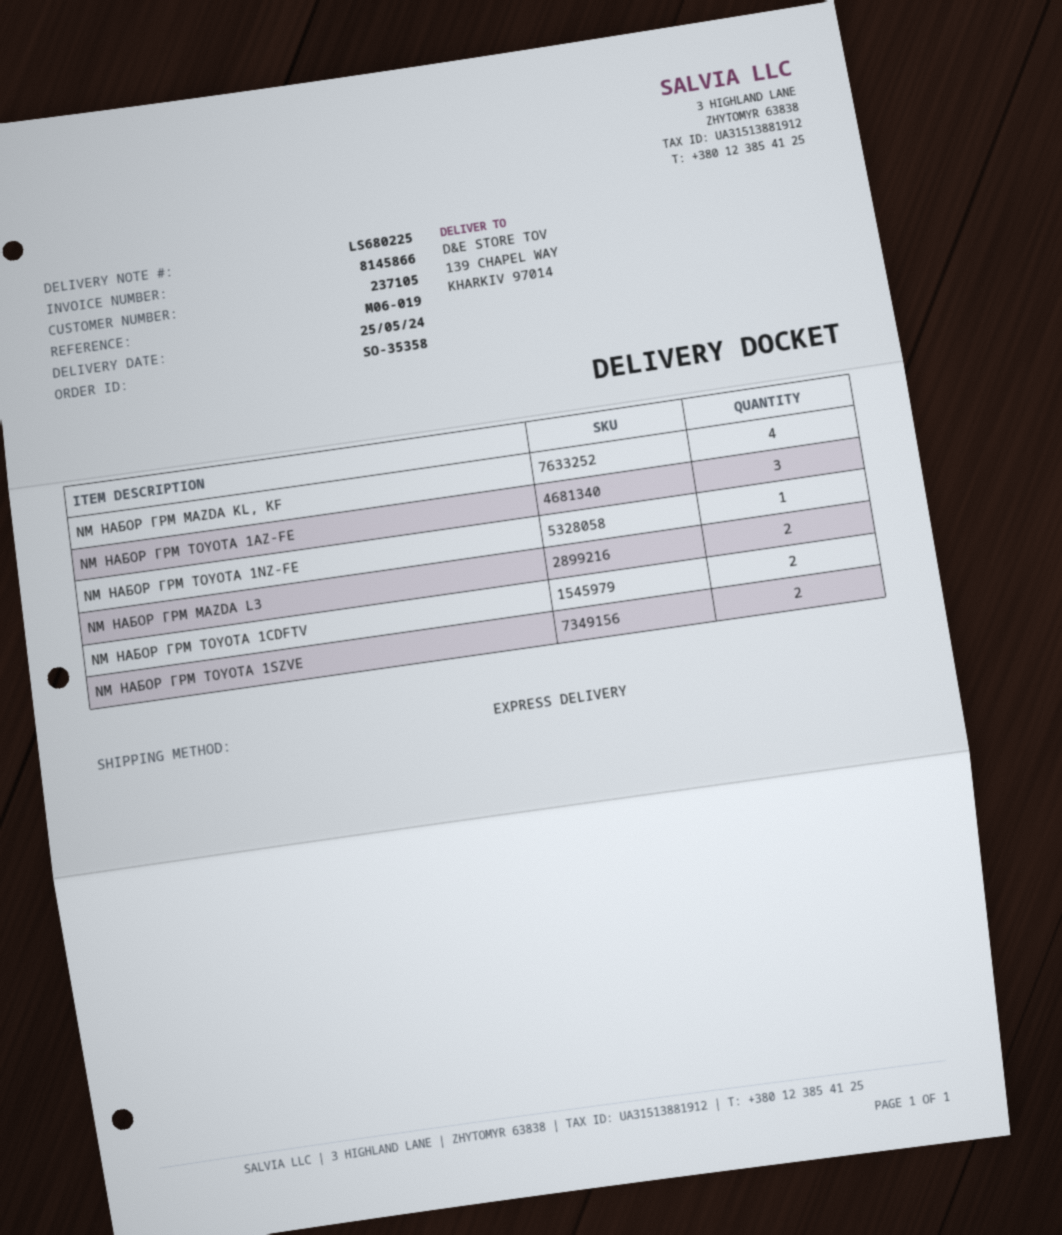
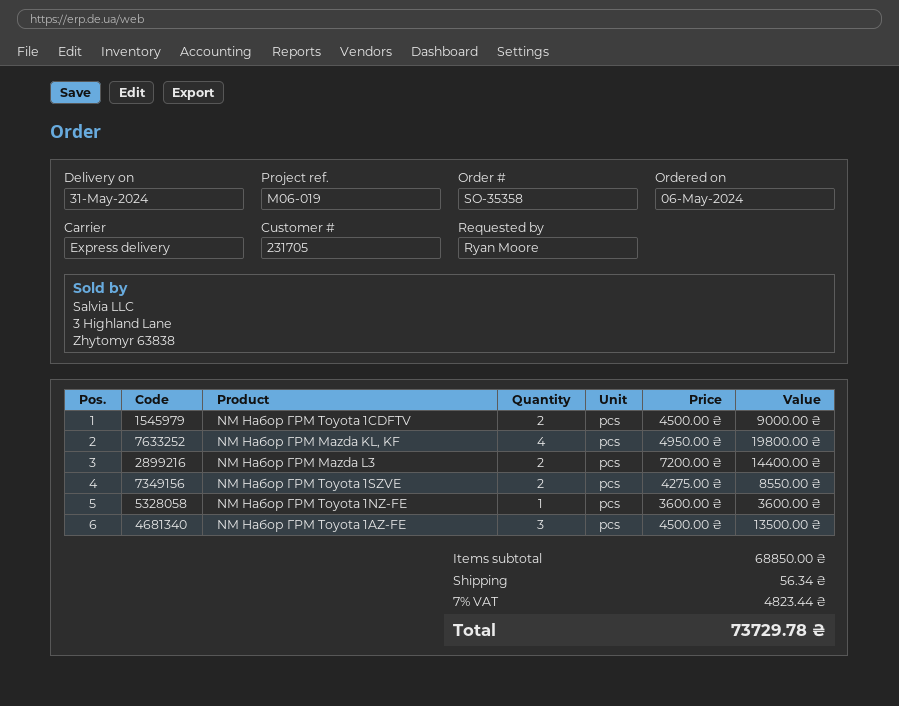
delivery date: 2024-05-25 -> 2024-05-31
customer number: 237105 -> 231705

